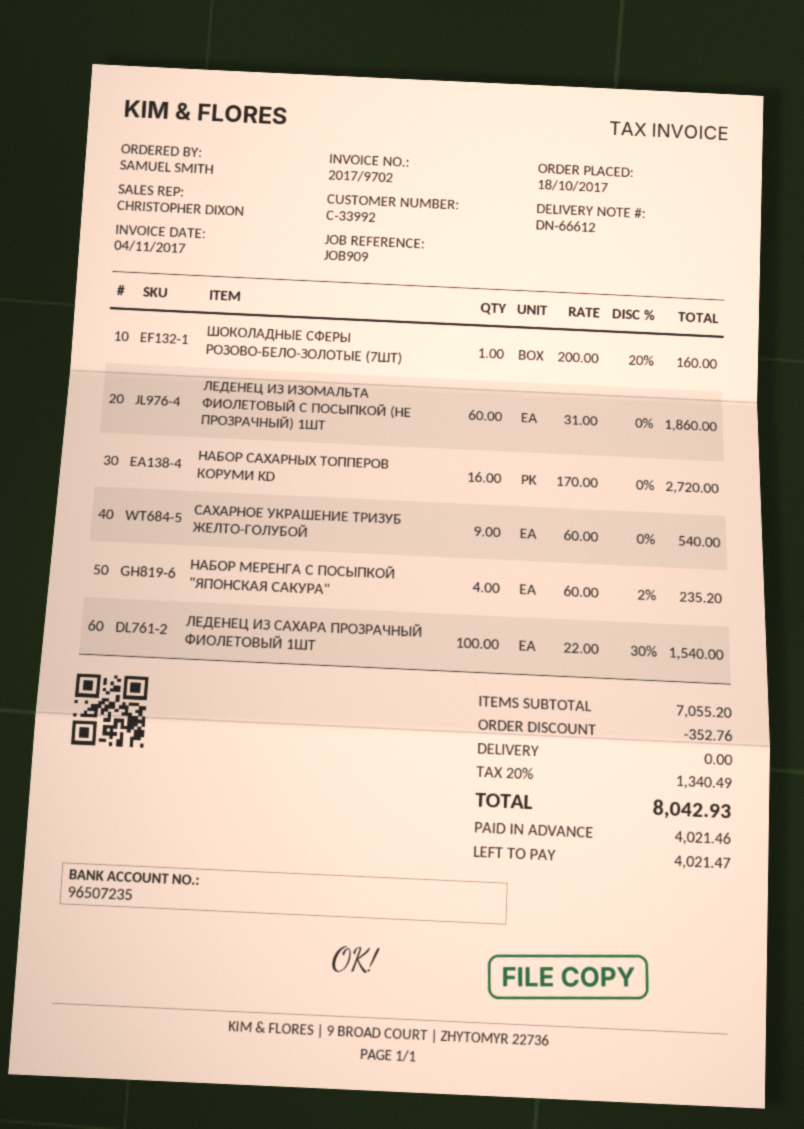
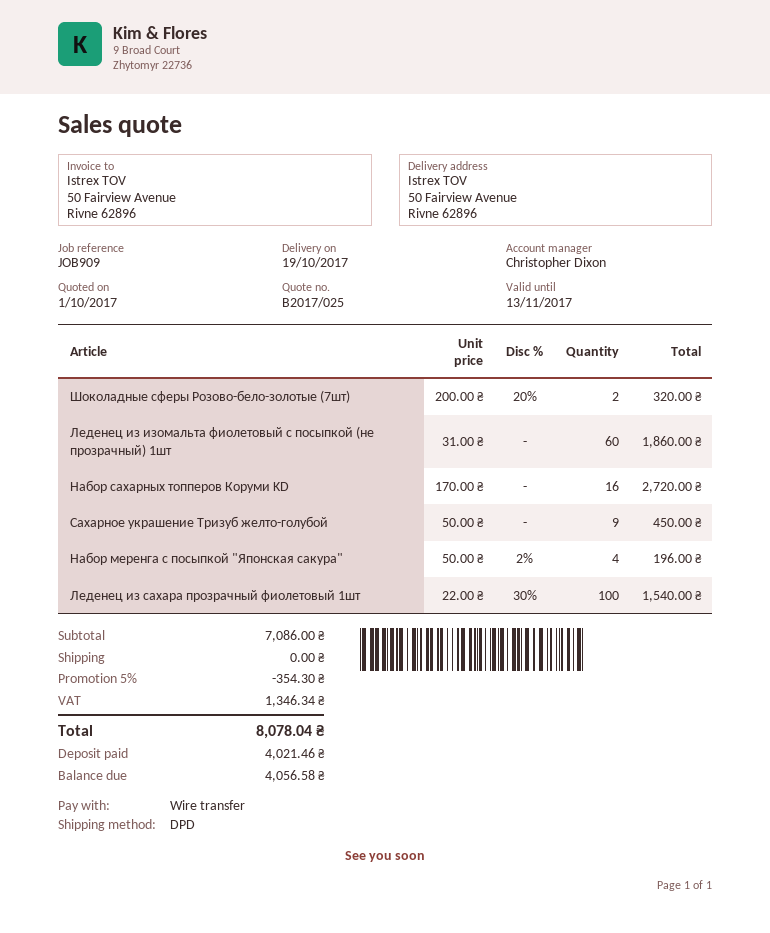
ШОКОЛАДНЫЕ СФЕРЫ РОЗОВО-БЕЛО-ЗОЛОТЫЕ (7ШТ): 1 x 200.00 - 20% = 160.00 -> 2 x 200.00 - 20% = 320.00
САХАРНОЕ УКРАШЕНИЕ ТРИЗУБ ЖЕЛТО-ГОЛУБОЙ: 9 x 60.00 = 540.00 -> 9 x 50.00 = 450.00
НАБОР МЕРЕНГА С ПОСЫПКОЙ "ЯПОНСКАЯ САКУРА": 4 x 60.00 - 2% = 235.20 -> 4 x 50.00 - 2% = 196.00
subtotal: 7055.20 -> 7086.00
discount: 352.76 -> 354.30
tax: 1340.49 -> 1346.34
total: 8042.93 -> 8078.04
balance: 4021.47 -> 4056.58

